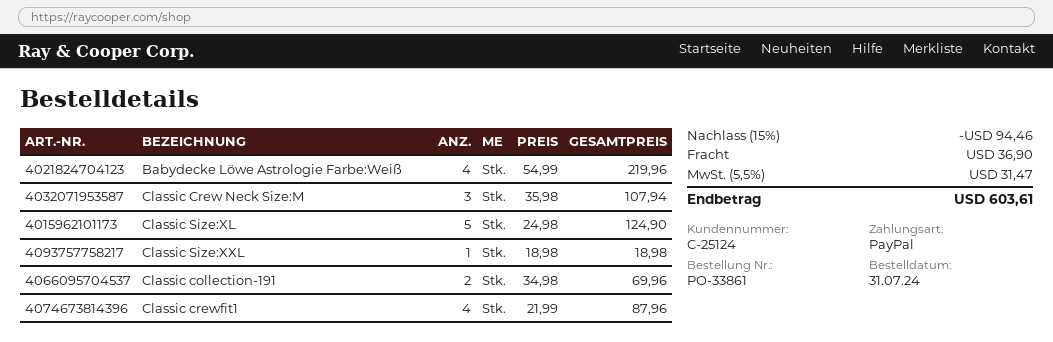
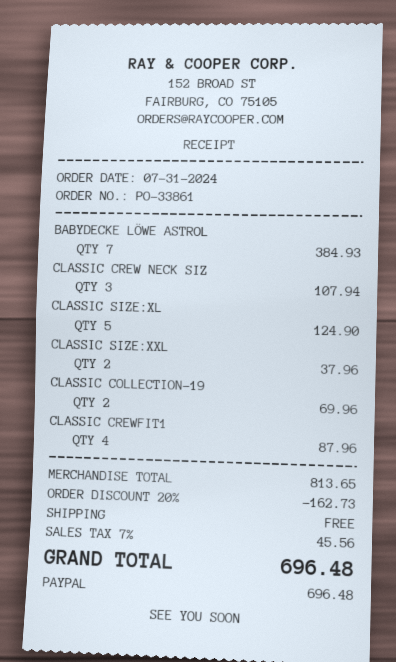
Babydecke Löwe Astrologie Farbe:Weiß: 4 for 219.96 -> 7 for 384.93
Classic Size:XXL: 1 for 18.98 -> 2 for 37.96
discount: 15% = 94.46 -> 20% = 162.73
shipping: 36.90 -> 0.00
tax: 5.5% = 31.47 -> 7% = 45.56
total: 603.61 -> 696.48

